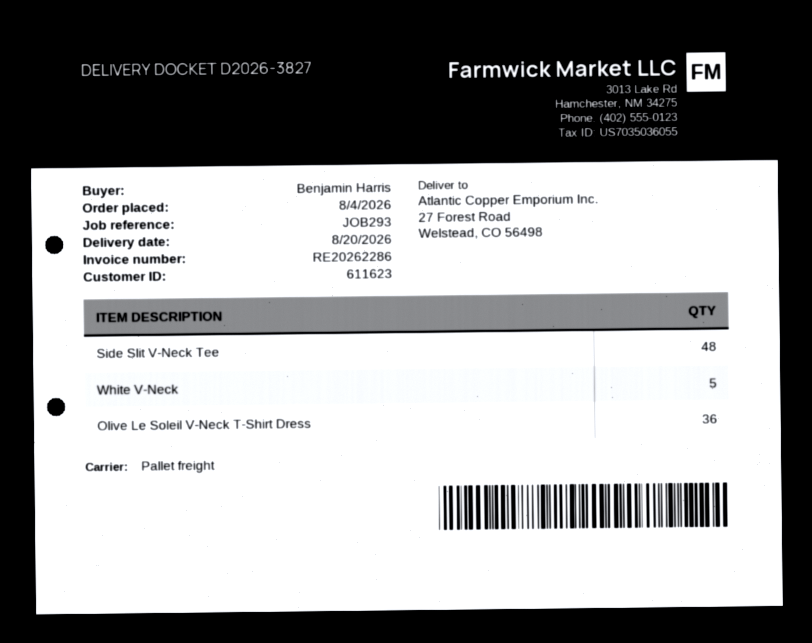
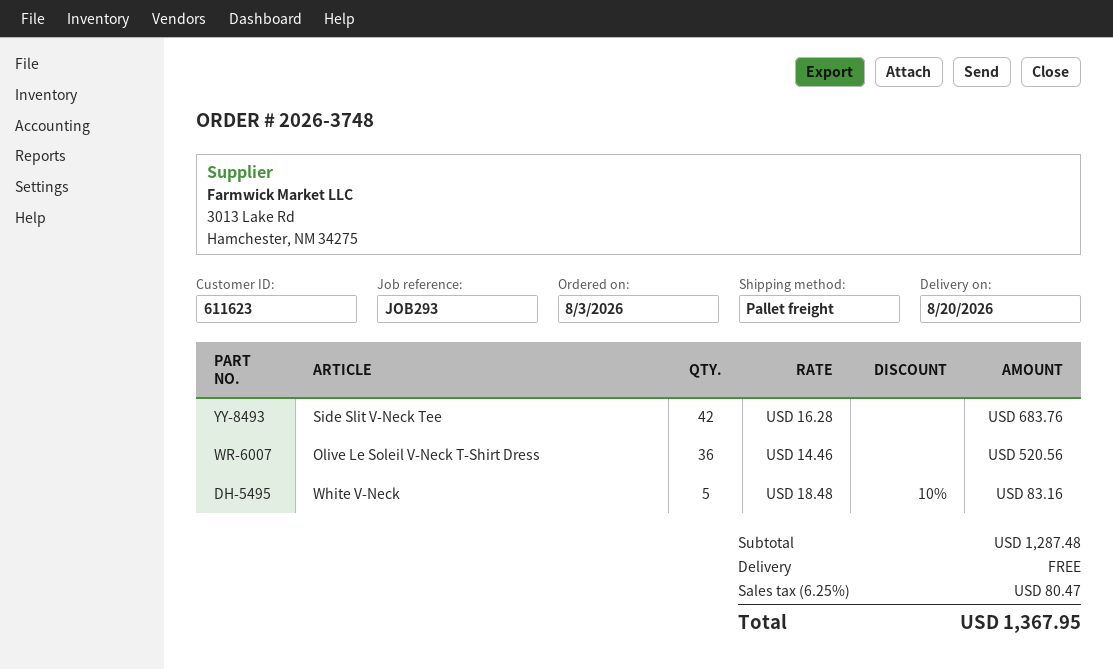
order date: 2026-08-04 -> 2026-08-03
Side Slit V-Neck Tee: 48 -> 42

